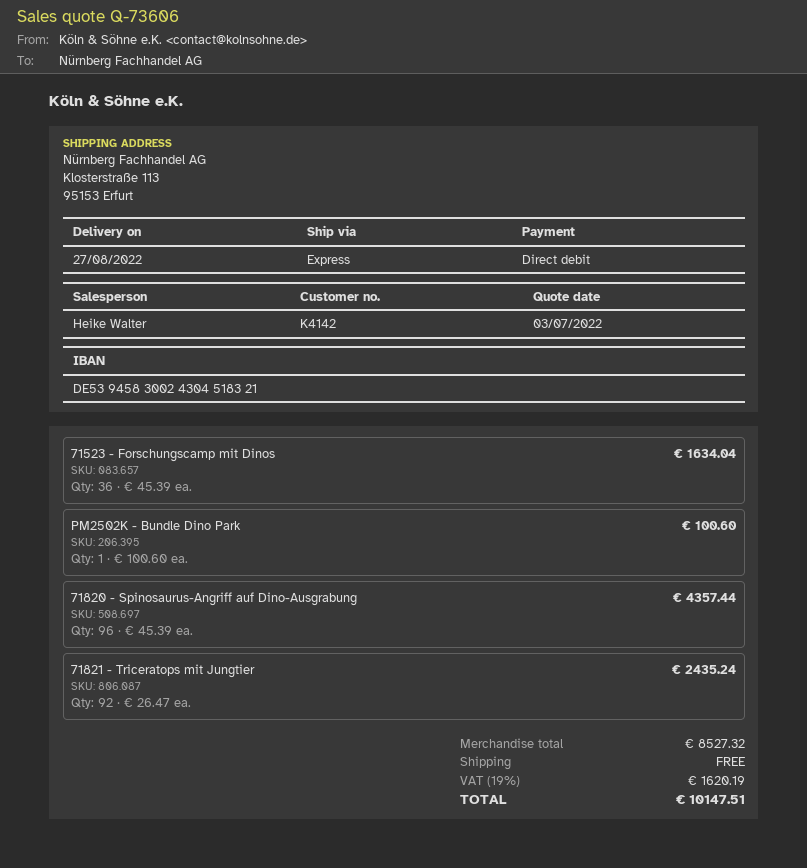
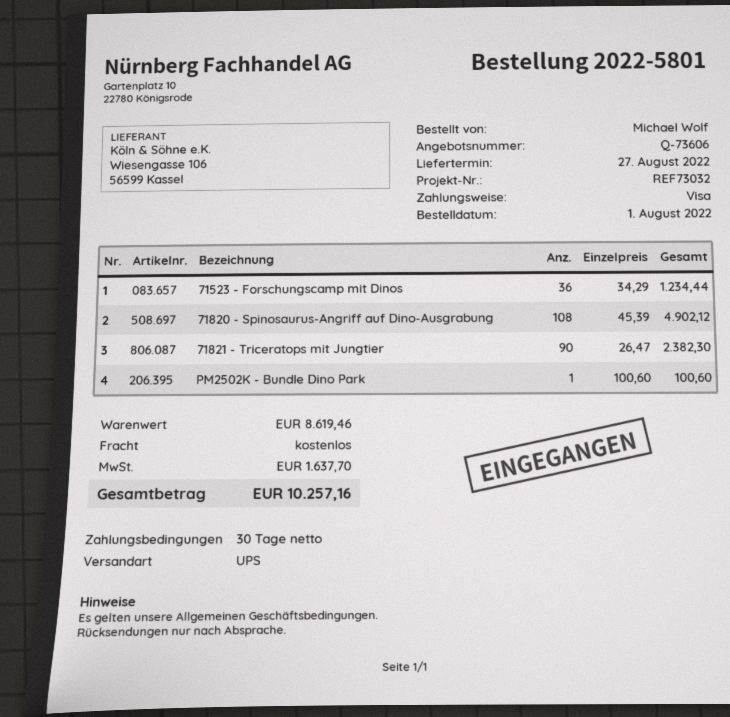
payment method: direct debit -> Visa
shipping method: express -> UPS
71523 - Forschungscamp mit Dinos: 36 x 45.39 = 1634.04 -> 36 x 34.29 = 1234.44
71820 - Spinosaurus-Angriff auf Dino-Ausgrabung: 96 x 45.39 = 4357.44 -> 108 x 45.39 = 4902.12
71821 - Triceratops mit Jungtier: 92 x 26.47 = 2435.24 -> 90 x 26.47 = 2382.30
subtotal: 8527.32 -> 8619.46
tax: 1620.19 -> 1637.70
total: 10147.51 -> 10257.16

